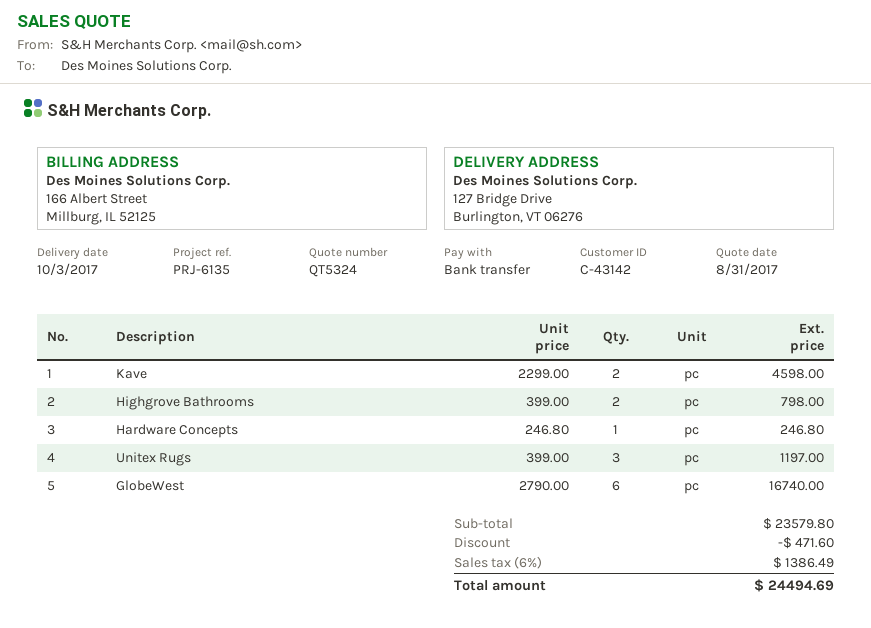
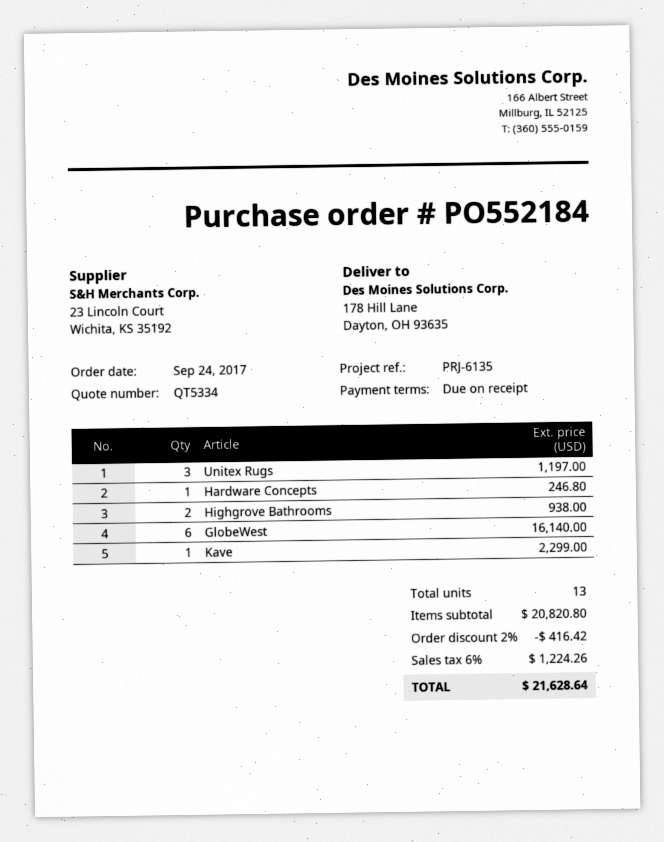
quote number: QT5324 -> QT5334
ship to: 127 Bridge Drive, Burlington, VT 06276 -> 178 Hill Lane, Dayton, OH 93635
Kave: 2 for 4598.00 -> 1 for 2299.00
Highgrove Bathrooms: 2 for 798.00 -> 2 for 938.00
GlobeWest: 6 for 16740.00 -> 6 for 16140.00
subtotal: 23579.80 -> 20820.80
discount: 471.60 -> 416.42
tax: 6% = 1386.49 -> 6% = 1224.26
total: 24494.69 -> 21628.64

